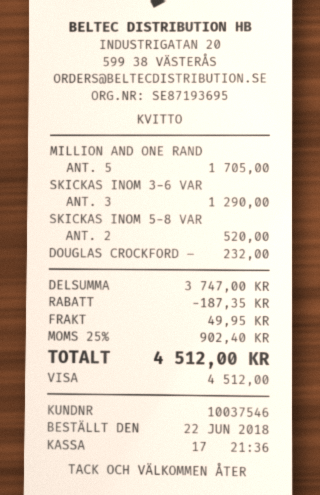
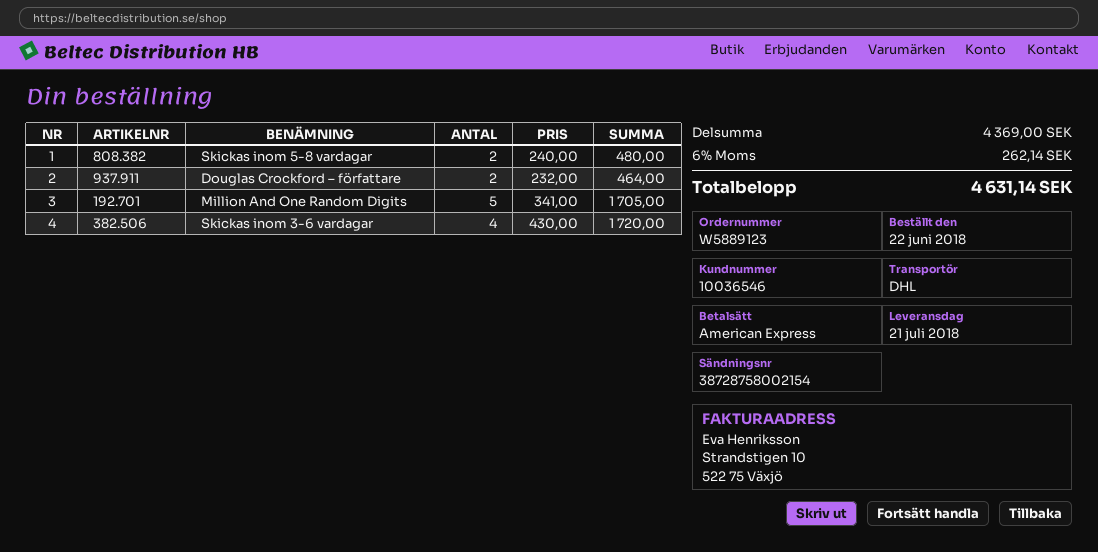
customer number: 10037546 -> 10036546
payment method: Visa -> American Express
SKICKAS INOM 3-6 VAR: 3 for 1290.00 -> 4 for 1720.00
SKICKAS INOM 5-8 VAR: 2 for 520.00 -> 2 for 480.00
DOUGLAS CROCKFORD –: 1 for 232.00 -> 2 for 464.00
subtotal: 3747.00 -> 4369.00
discount: 187.35 -> none
shipping: 49.95 -> none
tax: 25% = 902.40 -> 6% = 262.14
total: 4512.00 -> 4631.14

